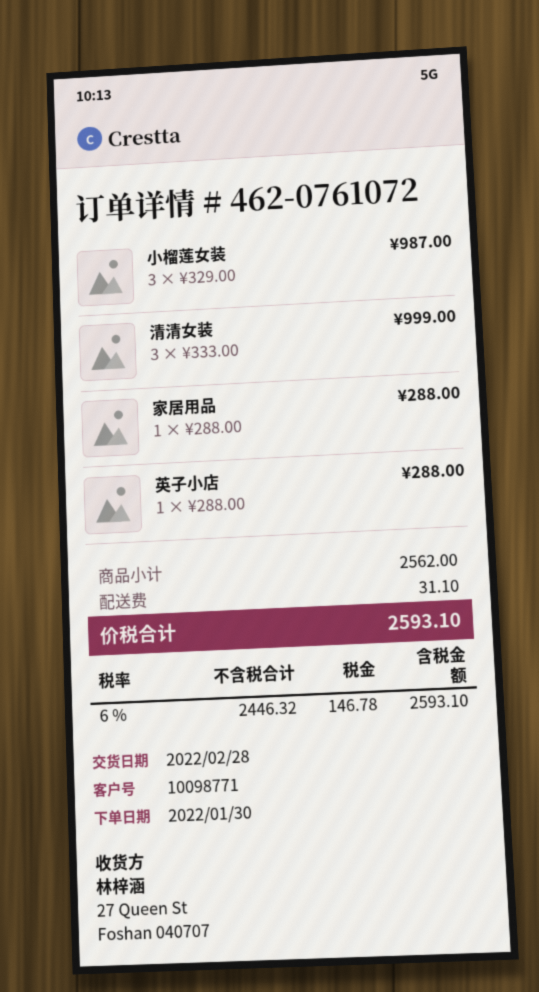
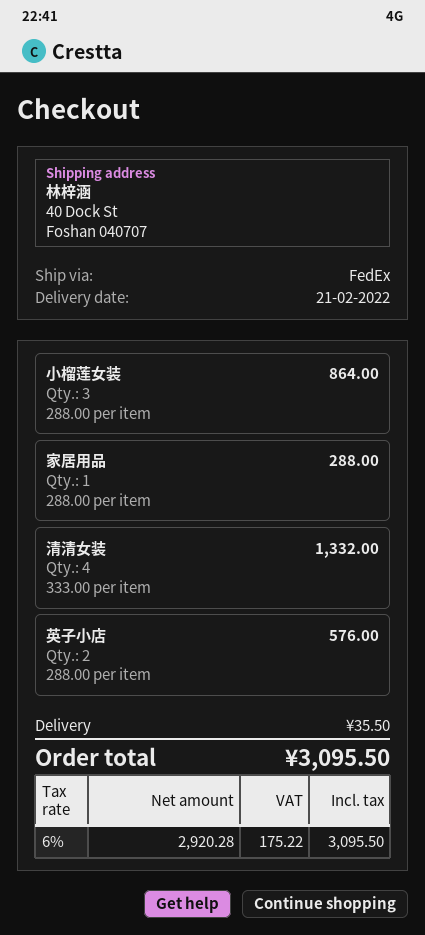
delivery date: 2022-02-28 -> 2022-02-21
ship to: 27 Queen St, Foshan 040707 -> 40 Dock St, Foshan 040707
小榴莲女装: 3 x 329.00 = 987.00 -> 3 x 288.00 = 864.00
清清女装: 3 x 333.00 = 999.00 -> 4 x 333.00 = 1332.00
英子小店: 1 x 288.00 = 288.00 -> 2 x 288.00 = 576.00
shipping: 31.10 -> 35.50
net: 2446.32 -> 2920.28
tax: 6% = 146.78 -> 6% = 175.22
total: 2593.10 -> 3095.50

